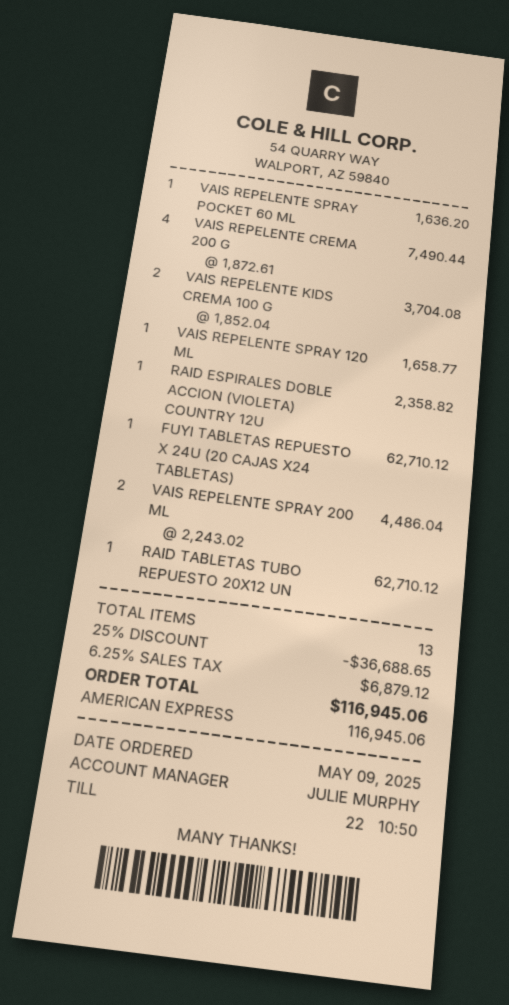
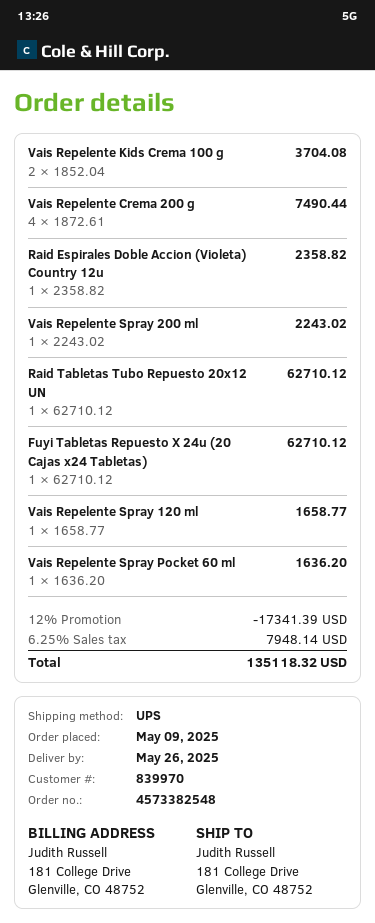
VAIS REPELENTE SPRAY 200 ML: 2 x 2243.02 = 4486.04 -> 1 x 2243.02 = 2243.02
discount: 25% = 36688.65 -> 12% = 17341.39
tax: 6.25% = 6879.12 -> 6.25% = 7948.14
total: 116945.06 -> 135118.32

